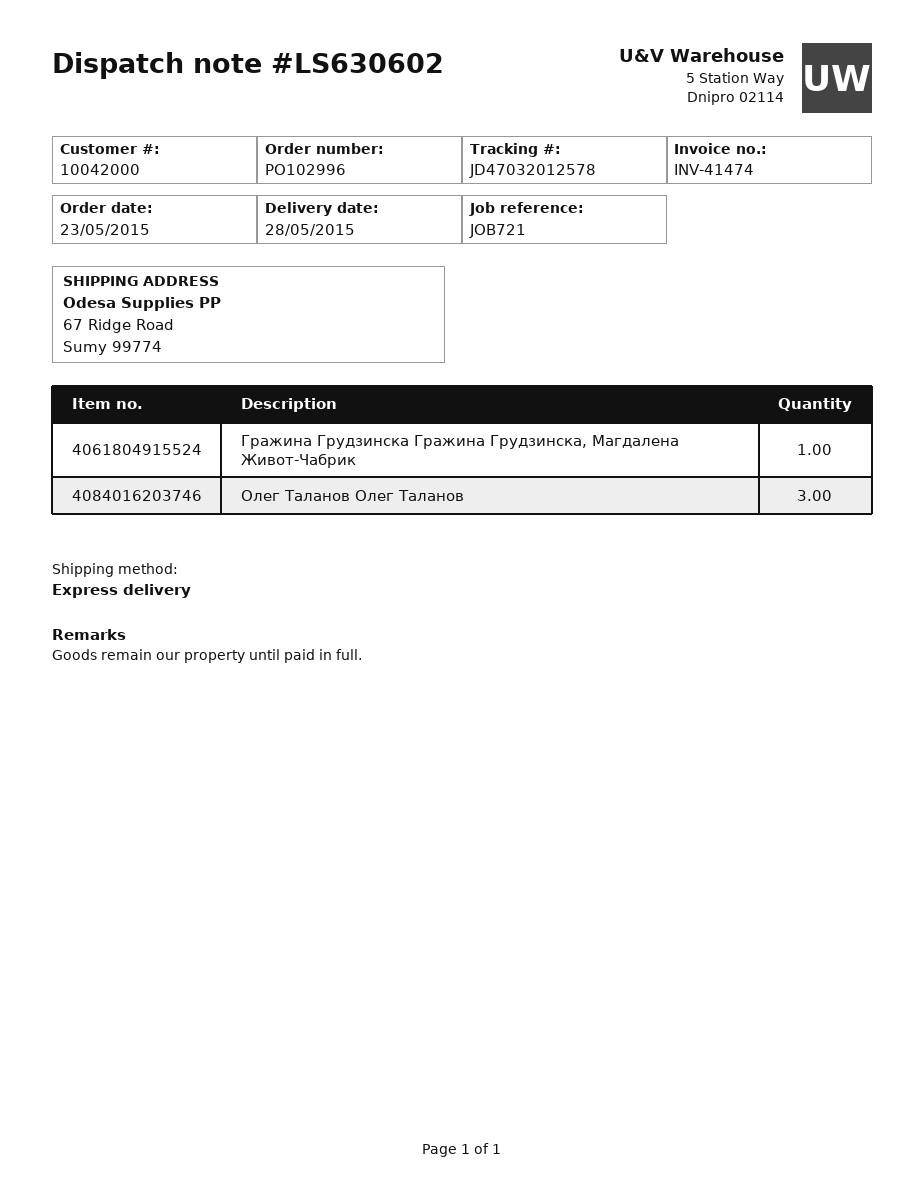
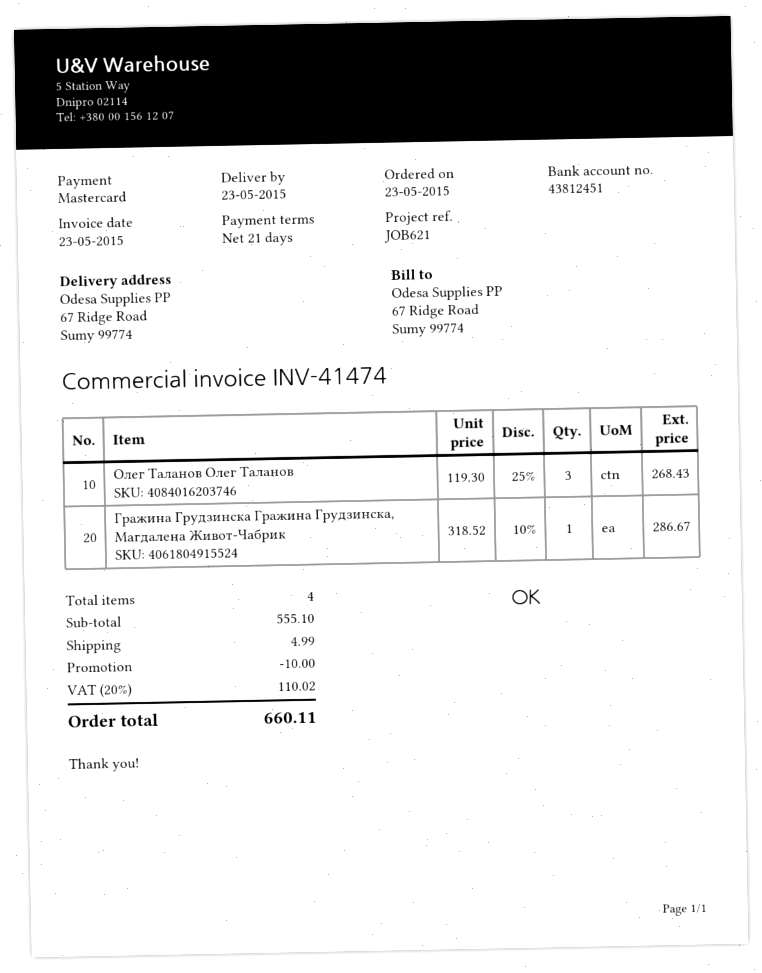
delivery date: 2015-05-28 -> 2015-05-23
reference: JOB721 -> JOB621

